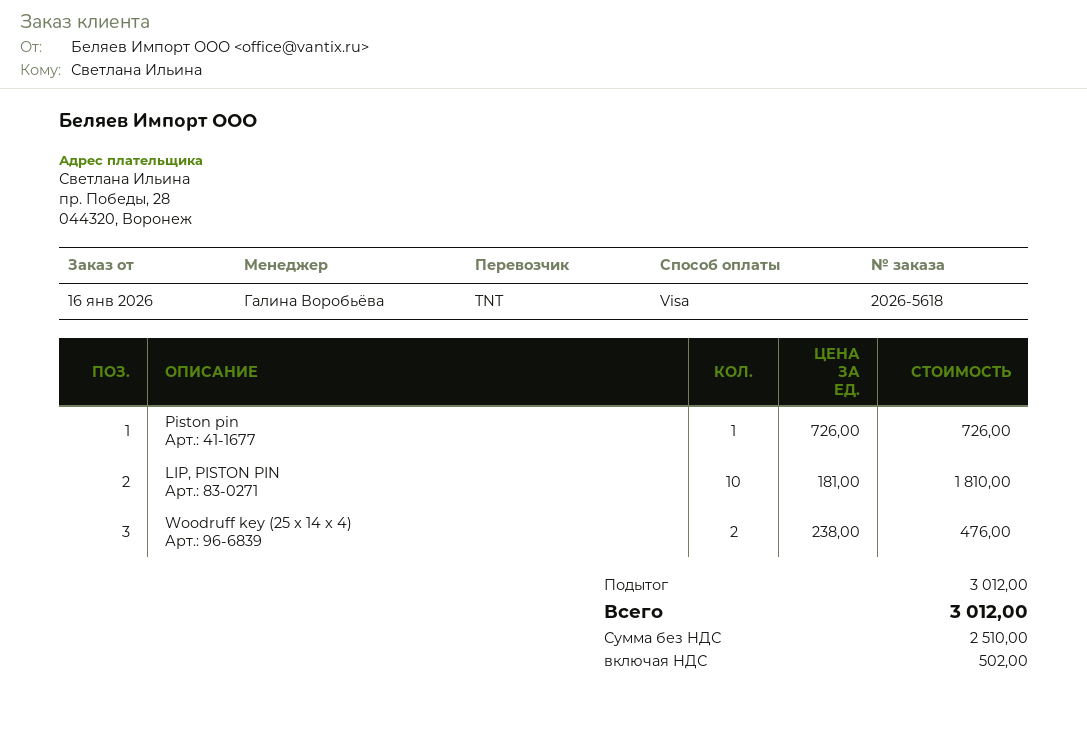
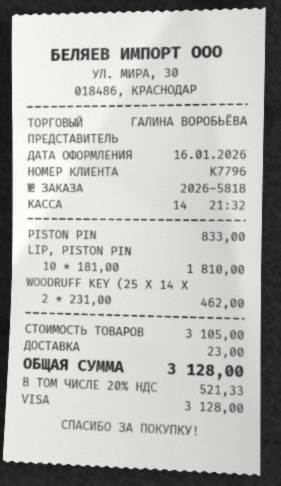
order number: 2026-5618 -> 2026-5818
Piston pin: 1 x 726.00 = 726.00 -> 1 x 833.00 = 833.00
Woodruff key (25 x 14 x 4): 2 x 238.00 = 476.00 -> 2 x 231.00 = 462.00
subtotal: 3012.00 -> 3105.00
shipping: none -> 23.00
tax: 502.00 -> 521.33
total: 3012.00 -> 3128.00

